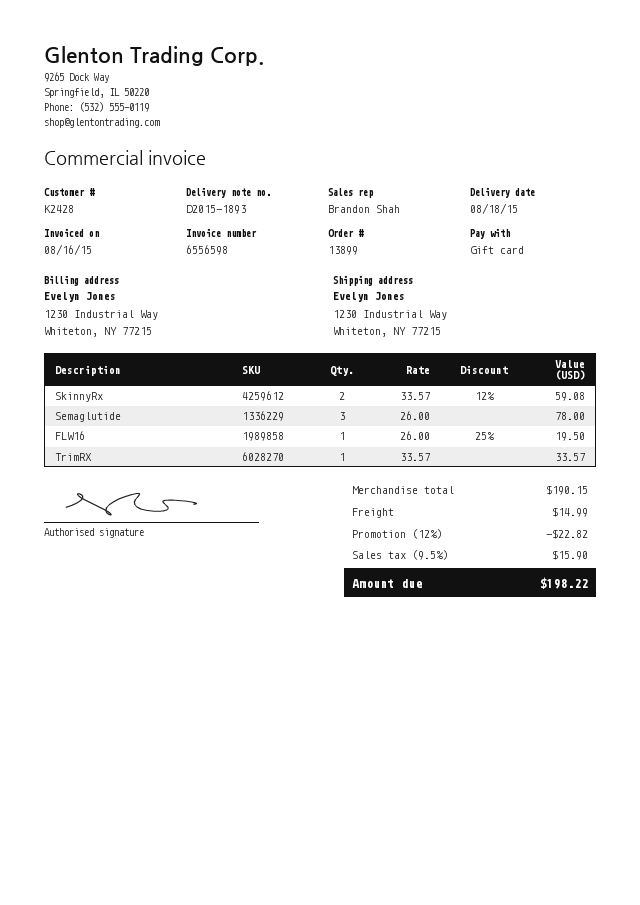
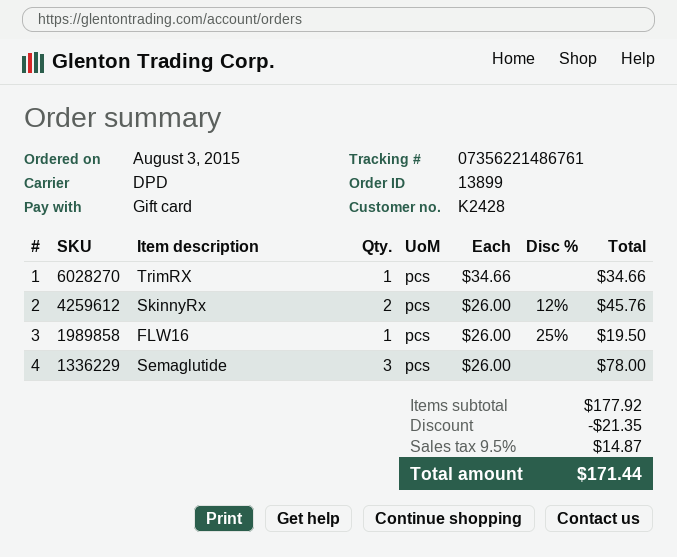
SkinnyRx: 2 x 33.57 - 12% = 59.08 -> 2 x 26.00 - 12% = 45.76
TrimRX: 1 x 33.57 = 33.57 -> 1 x 34.66 = 34.66
subtotal: 190.15 -> 177.92
discount: 22.82 -> 21.35
shipping: 14.99 -> none
tax: 9.5% = 15.90 -> 9.5% = 14.87
total: 198.22 -> 171.44

